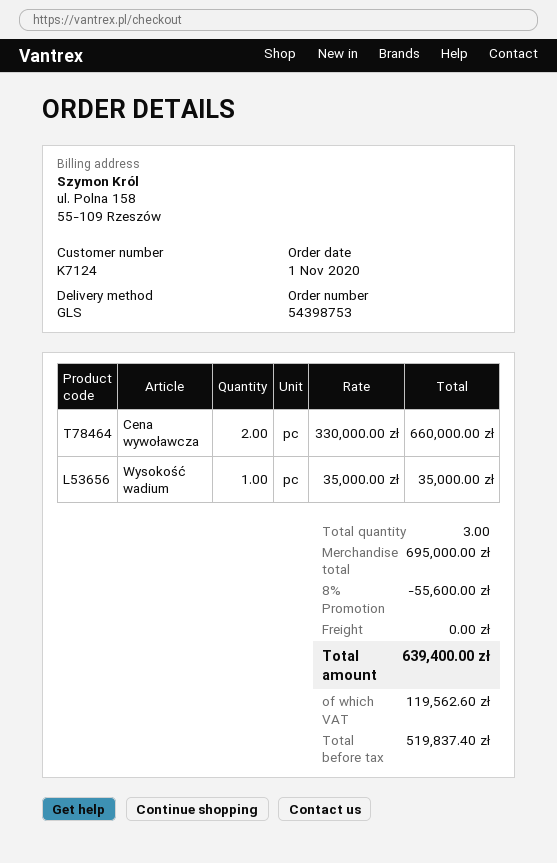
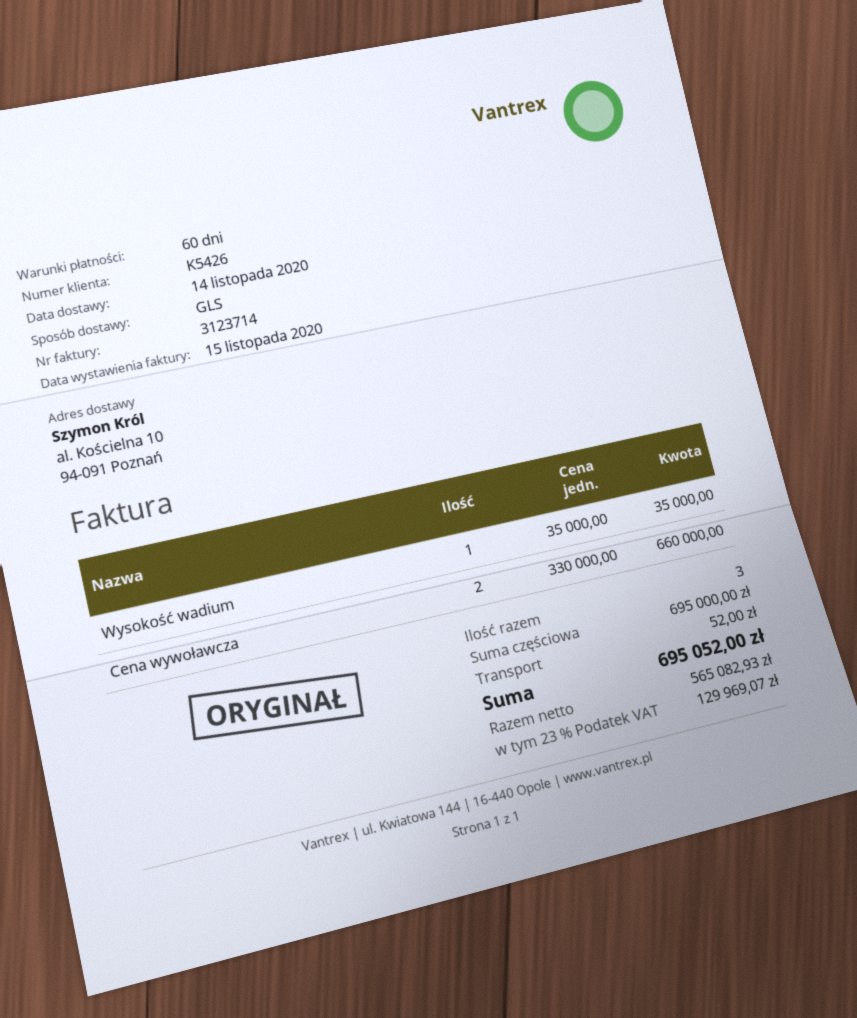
customer number: K7124 -> K5426
discount: 8% = 55600.00 -> none
shipping: 0.00 -> 52.00
net: 519837.40 -> 565082.93
tax: 119562.60 -> 129969.07
total: 639400.00 -> 695052.00

